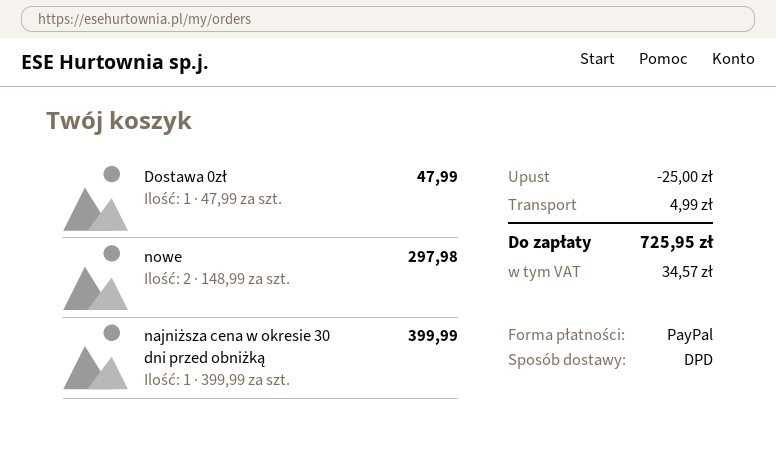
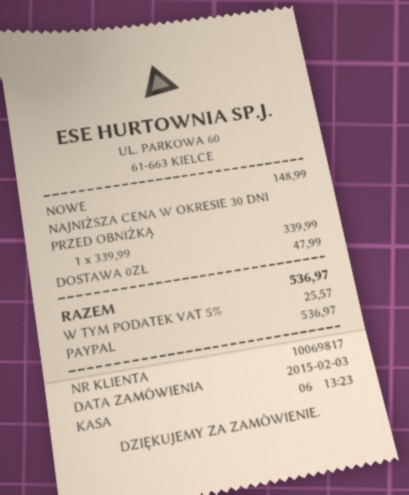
nowe: 2 x 148.99 = 297.98 -> 1 x 148.99 = 148.99
najniższa cena w okresie 30 dni przed obniżką: 1 x 399.99 = 399.99 -> 1 x 339.99 = 339.99
discount: 25.00 -> none
shipping: 4.99 -> none
tax: 34.57 -> 25.57
total: 725.95 -> 536.97

